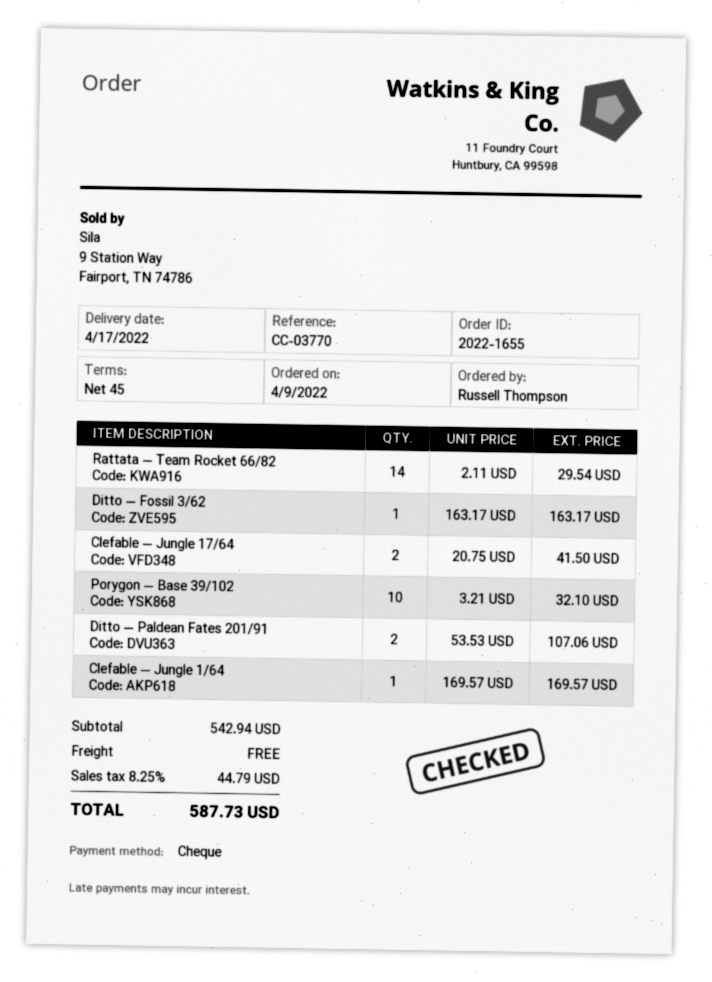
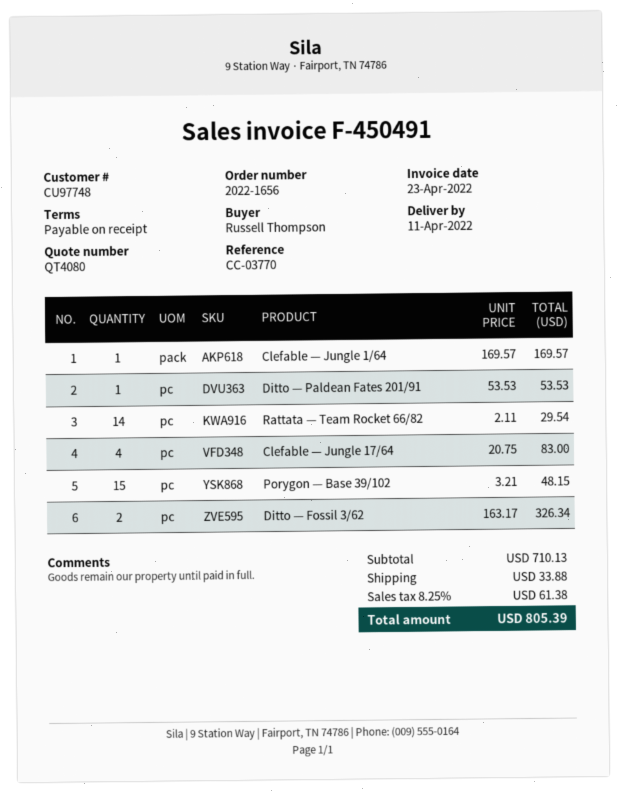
order number: 2022-1655 -> 2022-1656
delivery date: 2022-04-17 -> 2022-04-11
payment terms: 45 days -> on receipt
Ditto — Fossil 3/62: 1 x 163.17 = 163.17 -> 2 x 163.17 = 326.34
Clefable — Jungle 17/64: 2 x 20.75 = 41.50 -> 4 x 20.75 = 83.00
Porygon — Base 39/102: 10 x 3.21 = 32.10 -> 15 x 3.21 = 48.15
Ditto — Paldean Fates 201/91: 2 x 53.53 = 107.06 -> 1 x 53.53 = 53.53
subtotal: 542.94 -> 710.13
shipping: 0.00 -> 33.88
tax: 8.25% = 44.79 -> 8.25% = 61.38
total: 587.73 -> 805.39

